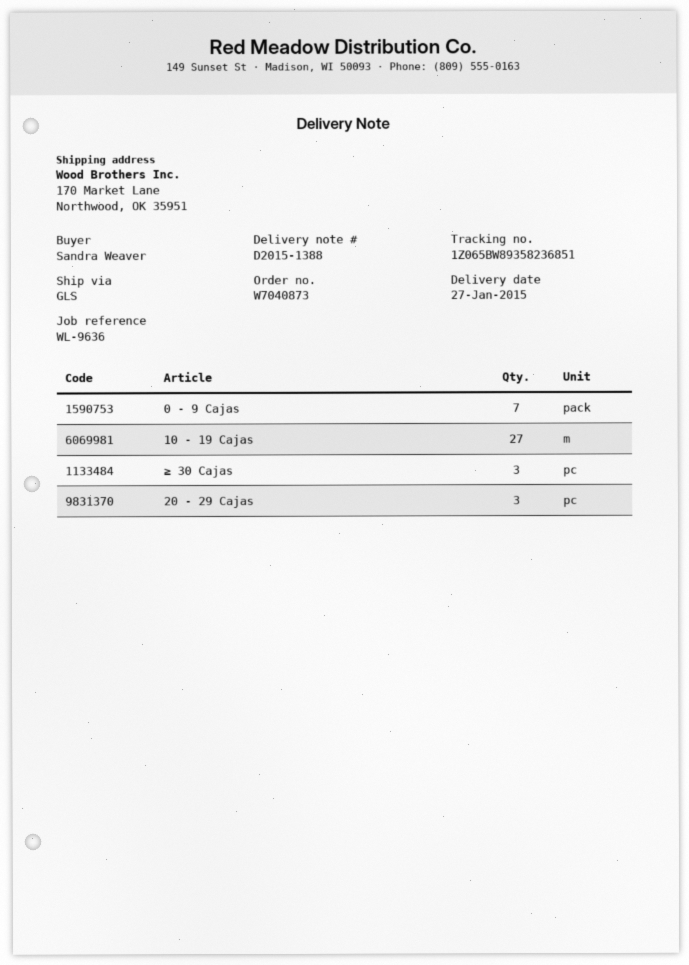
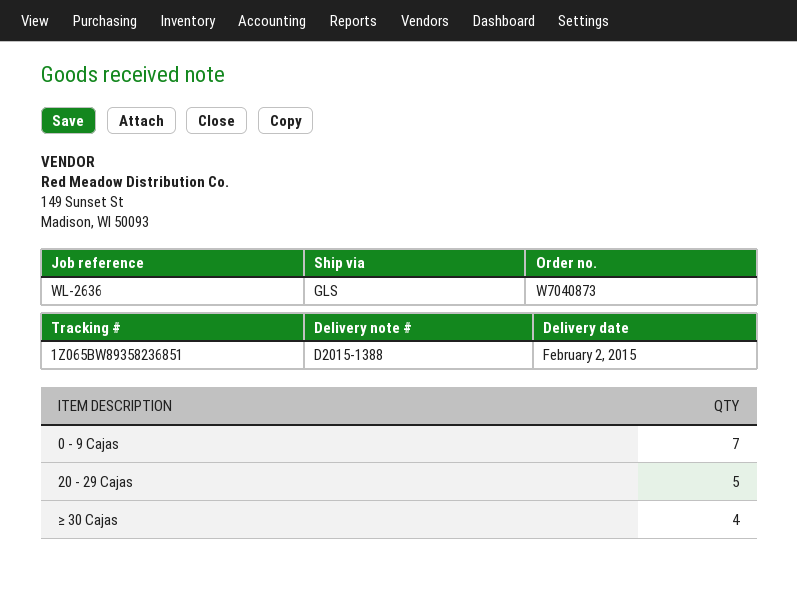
delivery date: 2015-01-27 -> 2015-02-02
reference: WL-9636 -> WL-2636
10 - 19 Cajas: 27 -> none
≥ 30 Cajas: 3 -> 4
20 - 29 Cajas: 3 -> 5

